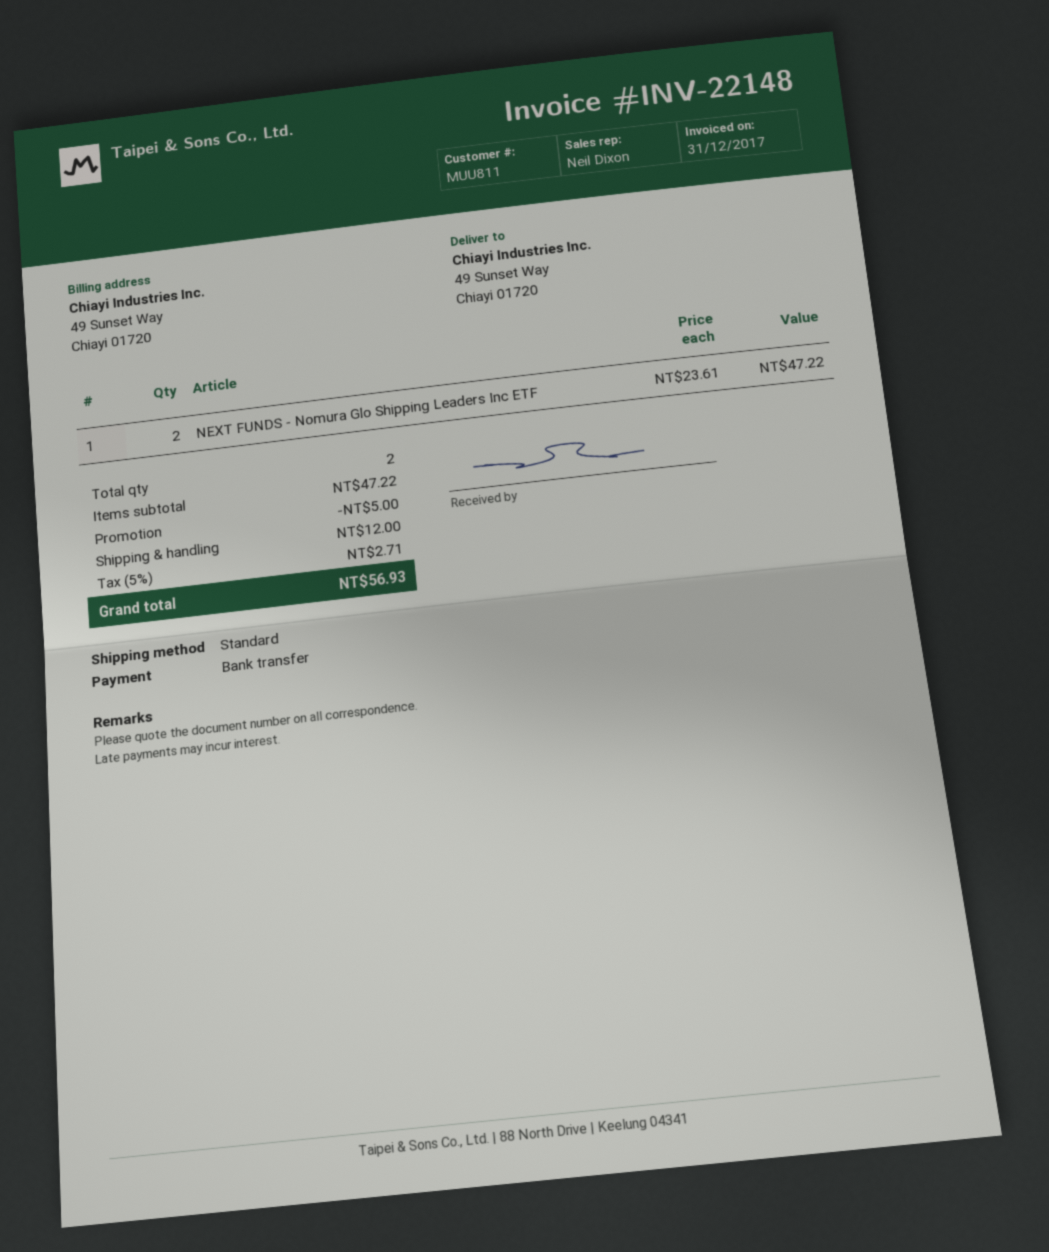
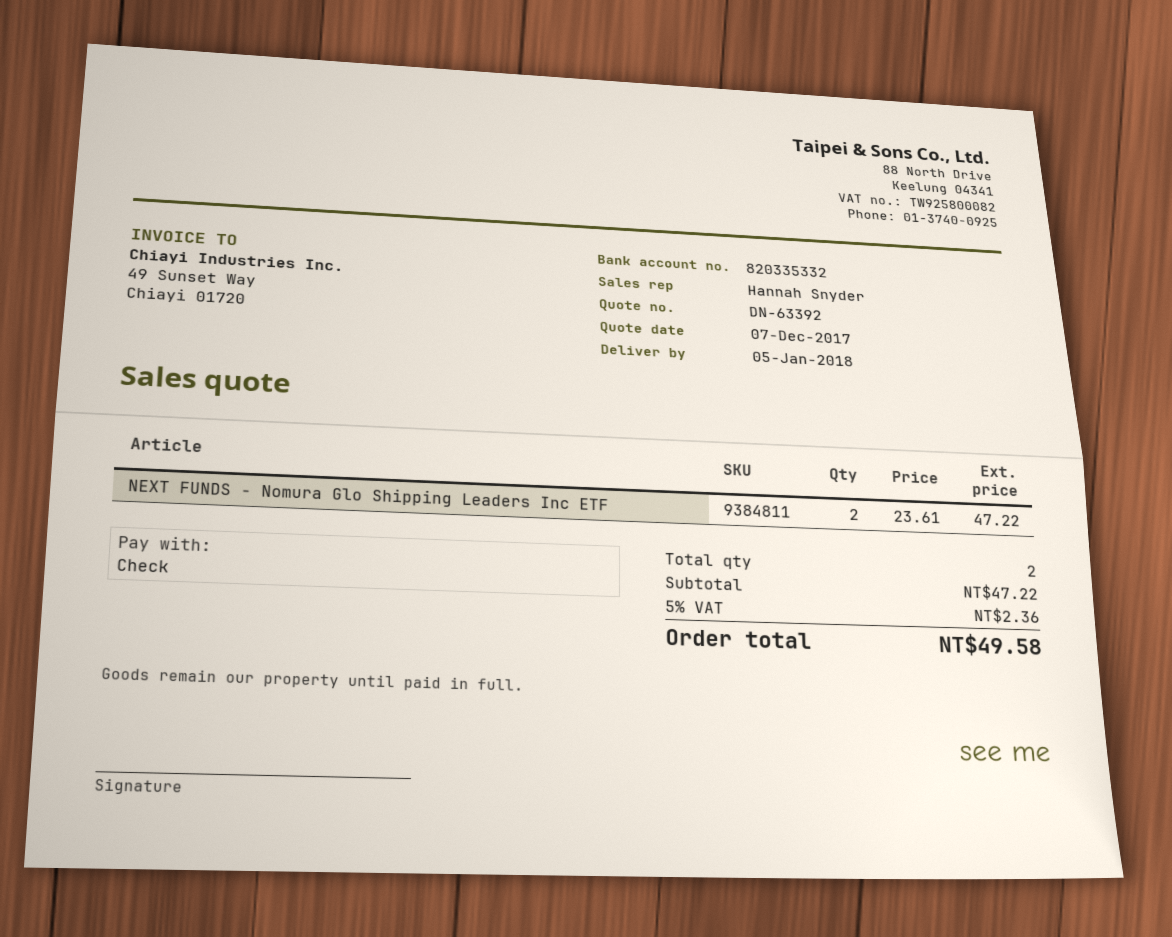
sales rep: Neil Dixon -> Hannah Snyder
payment method: bank transfer -> cheque
discount: 5.00 -> none
shipping: 12.00 -> none
tax: 5% = 2.71 -> 5% = 2.36
total: 56.93 -> 49.58

